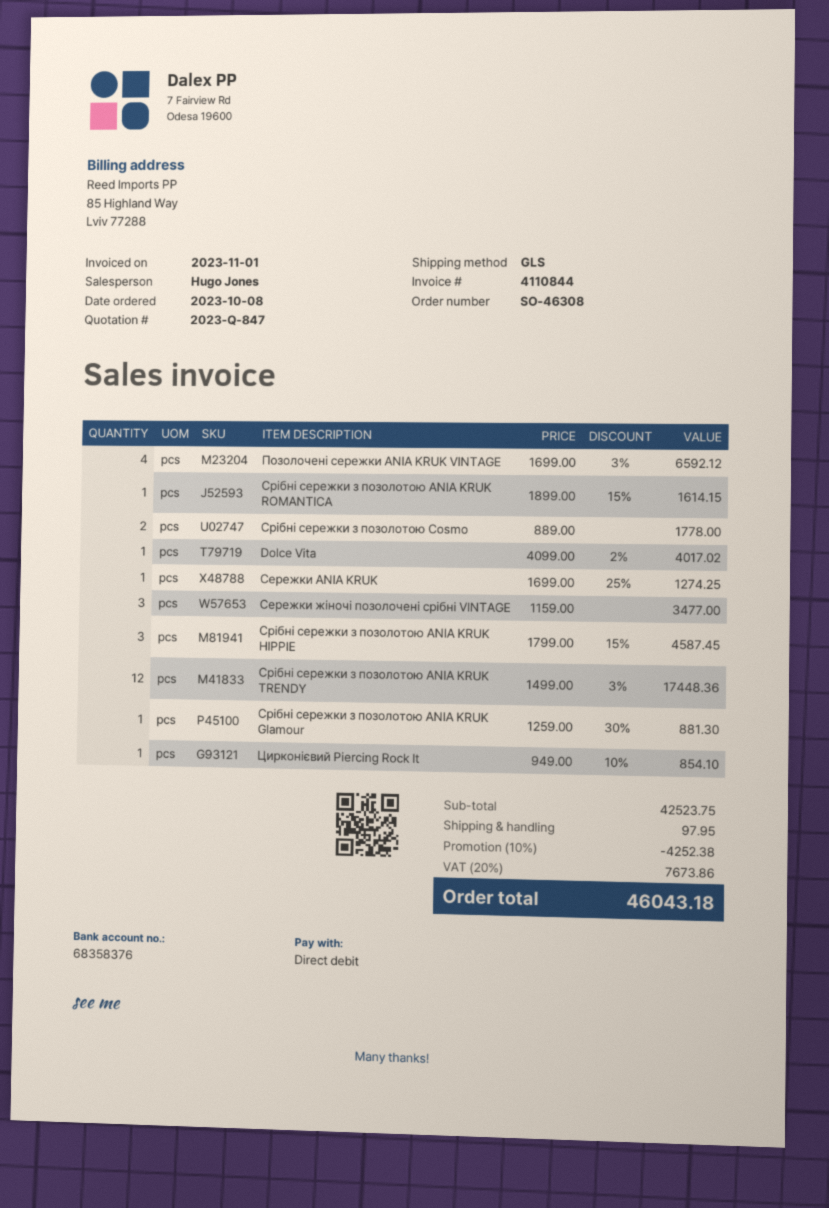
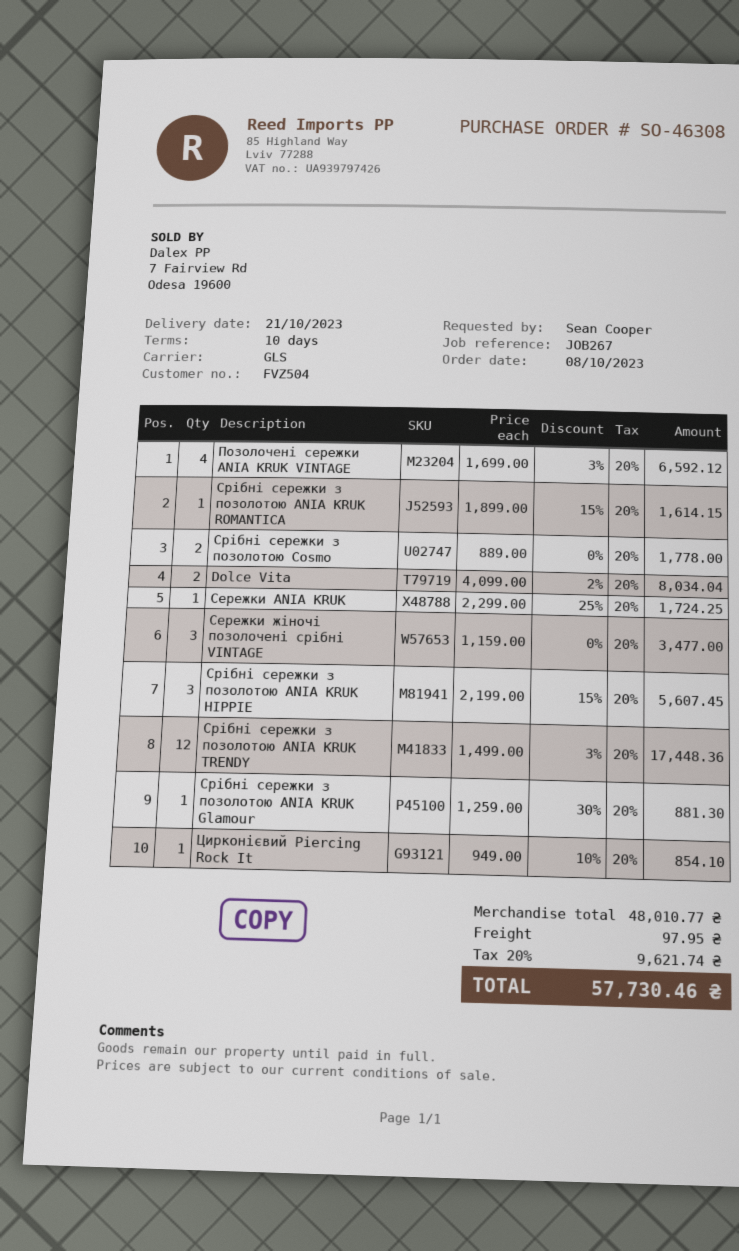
Dolce Vita: 1 x 4099.00 - 2% = 4017.02 -> 2 x 4099.00 - 2% = 8034.04
Сережки ANIA KRUK: 1 x 1699.00 - 25% = 1274.25 -> 1 x 2299.00 - 25% = 1724.25
Срібні сережки з позолотою ANIA KRUK HIPPIE: 3 x 1799.00 - 15% = 4587.45 -> 3 x 2199.00 - 15% = 5607.45
subtotal: 42523.75 -> 48010.77
discount: 10% = 4252.38 -> none
tax: 20% = 7673.86 -> 20% = 9621.74
total: 46043.18 -> 57730.46

